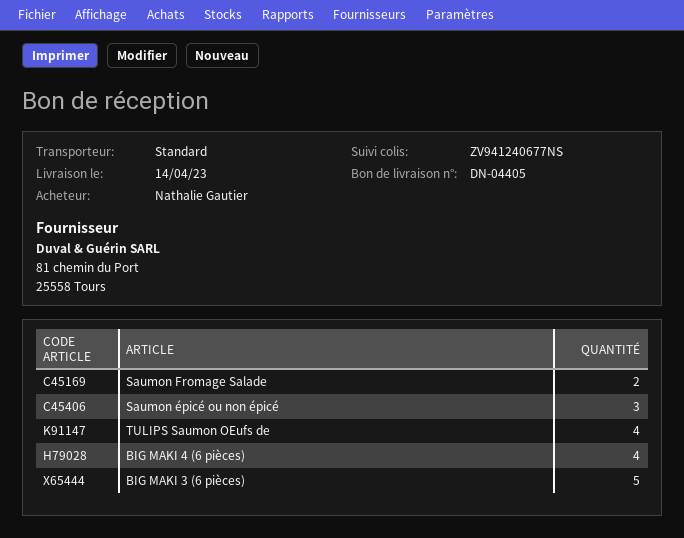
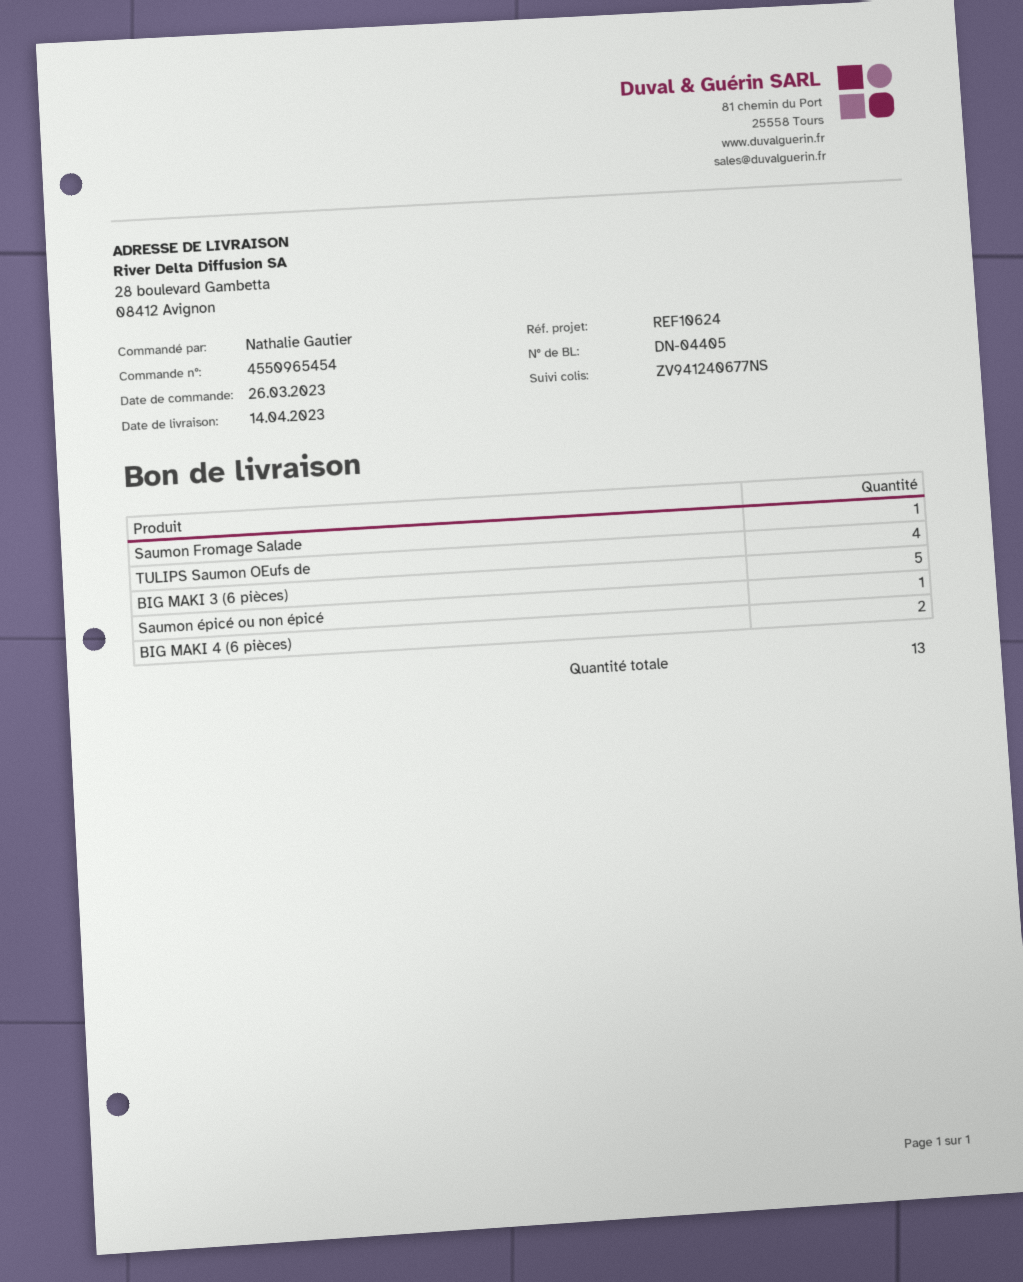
Saumon Fromage Salade: 2 -> 1
Saumon épicé ou non épicé: 3 -> 1
BIG MAKI 4 (6 pièces): 4 -> 2

